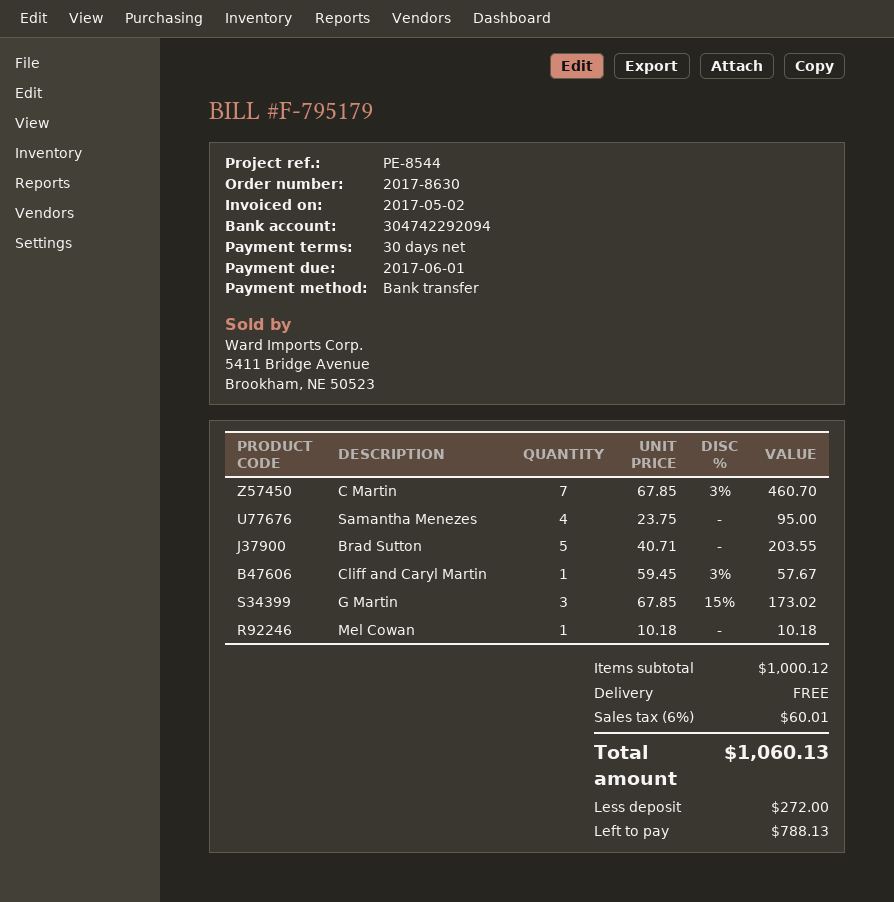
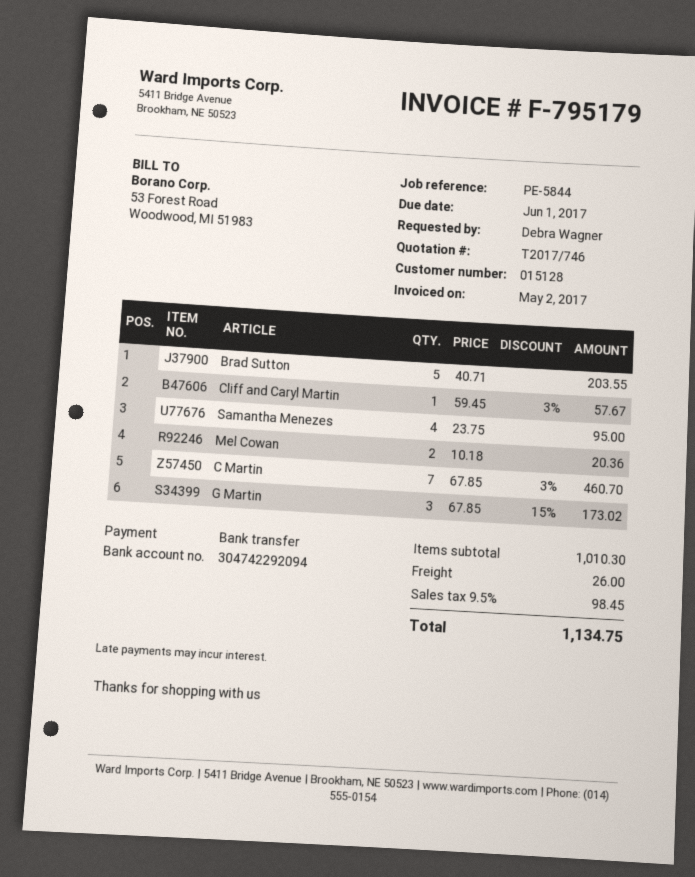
reference: PE-8544 -> PE-5844
Mel Cowan: 1 x 10.18 = 10.18 -> 2 x 10.18 = 20.36
subtotal: 1000.12 -> 1010.30
shipping: 0.00 -> 26.00
tax: 6% = 60.01 -> 9.5% = 98.45
total: 1060.13 -> 1134.75

